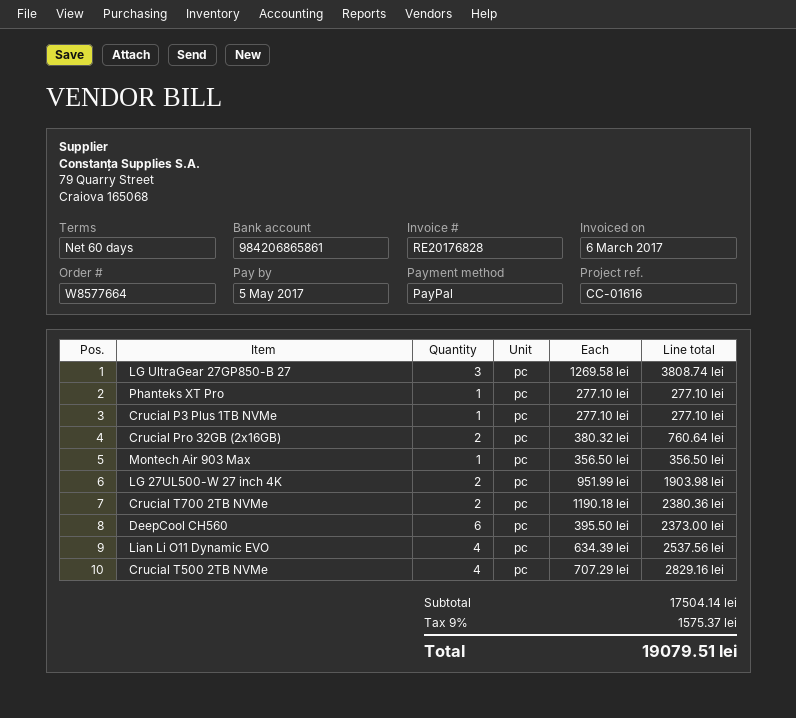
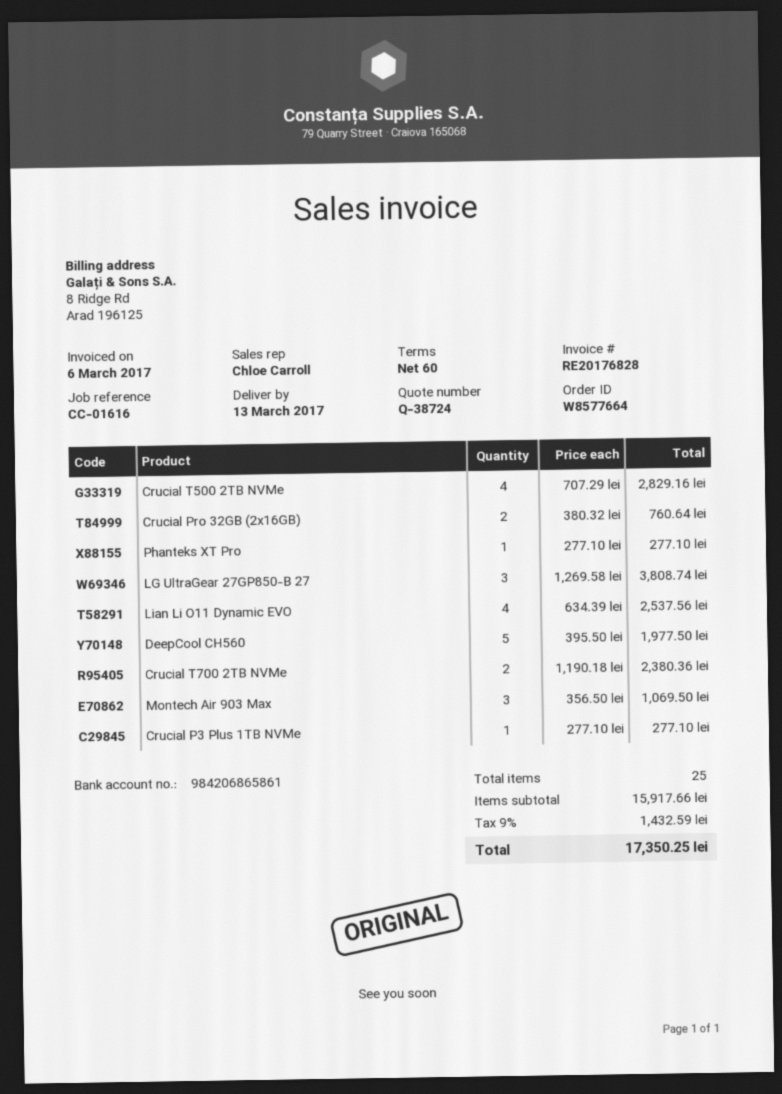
Montech Air 903 Max: 1 x 356.50 = 356.50 -> 3 x 356.50 = 1069.50
LG 27UL500-W 27 inch 4K: 2 x 951.99 = 1903.98 -> none
DeepCool CH560: 6 x 395.50 = 2373.00 -> 5 x 395.50 = 1977.50
subtotal: 17504.14 -> 15917.66
tax: 9% = 1575.37 -> 9% = 1432.59
total: 19079.51 -> 17350.25

